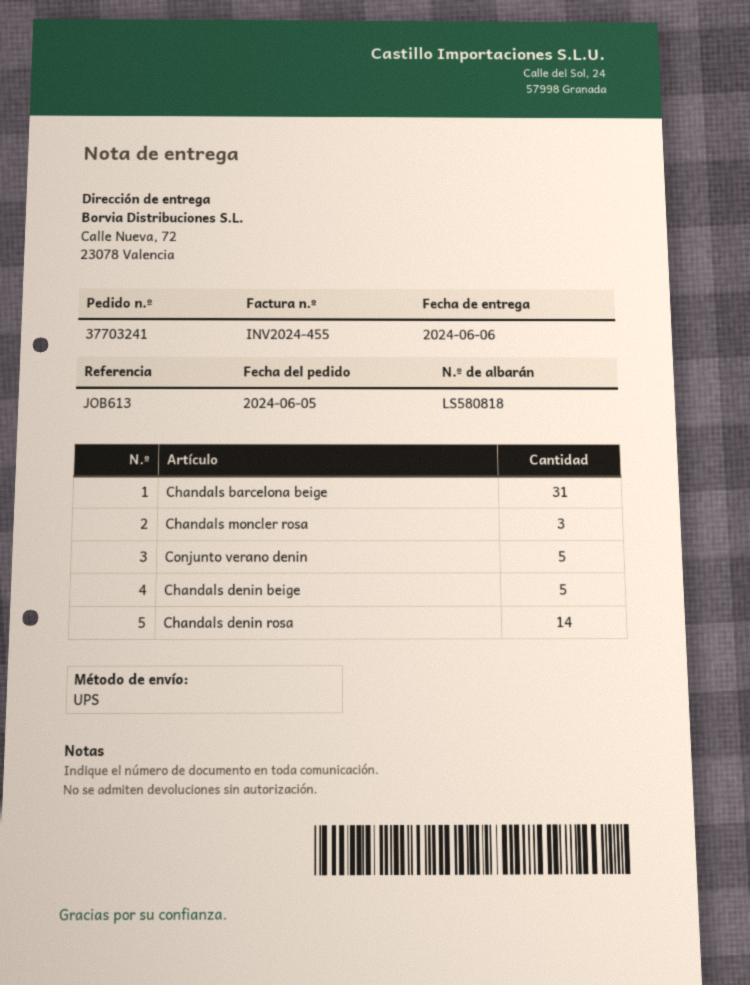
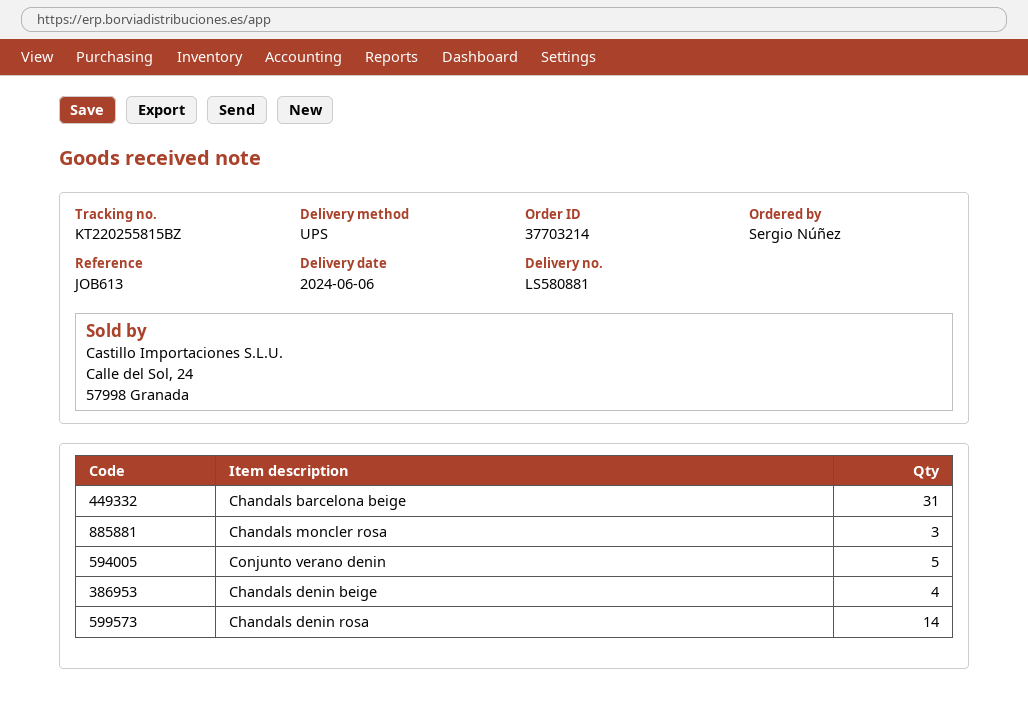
order number: 37703241 -> 37703214
delivery note number: LS580818 -> LS580881
Chandals denin beige: 5 -> 4

